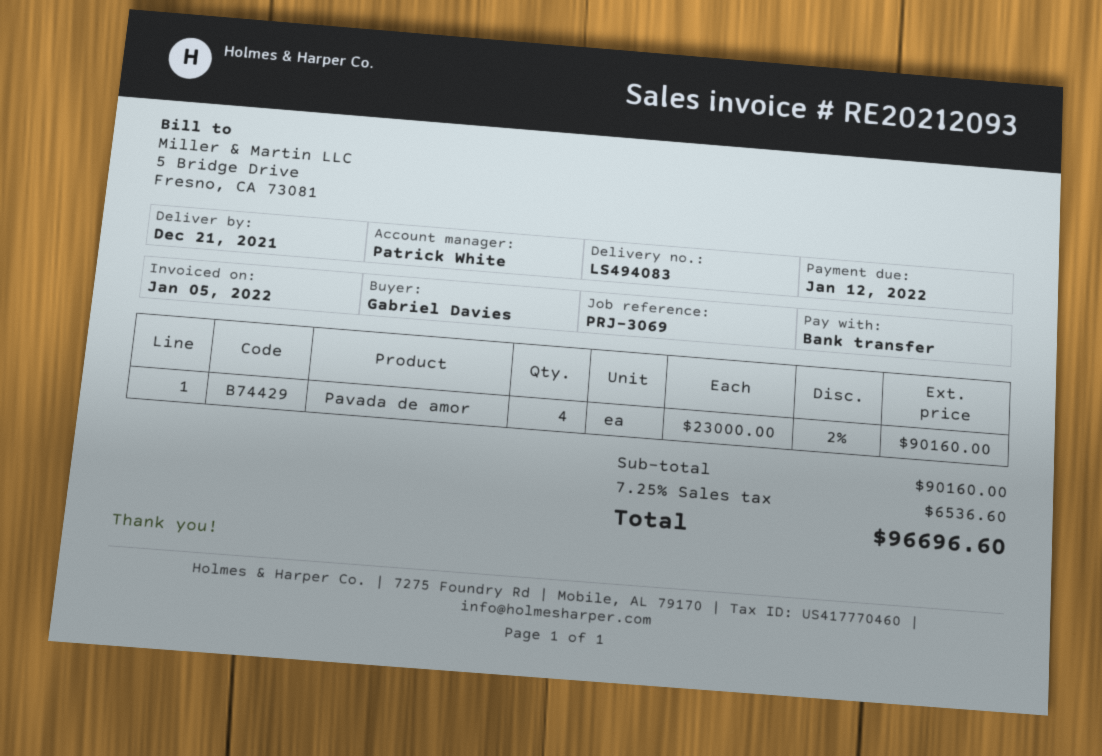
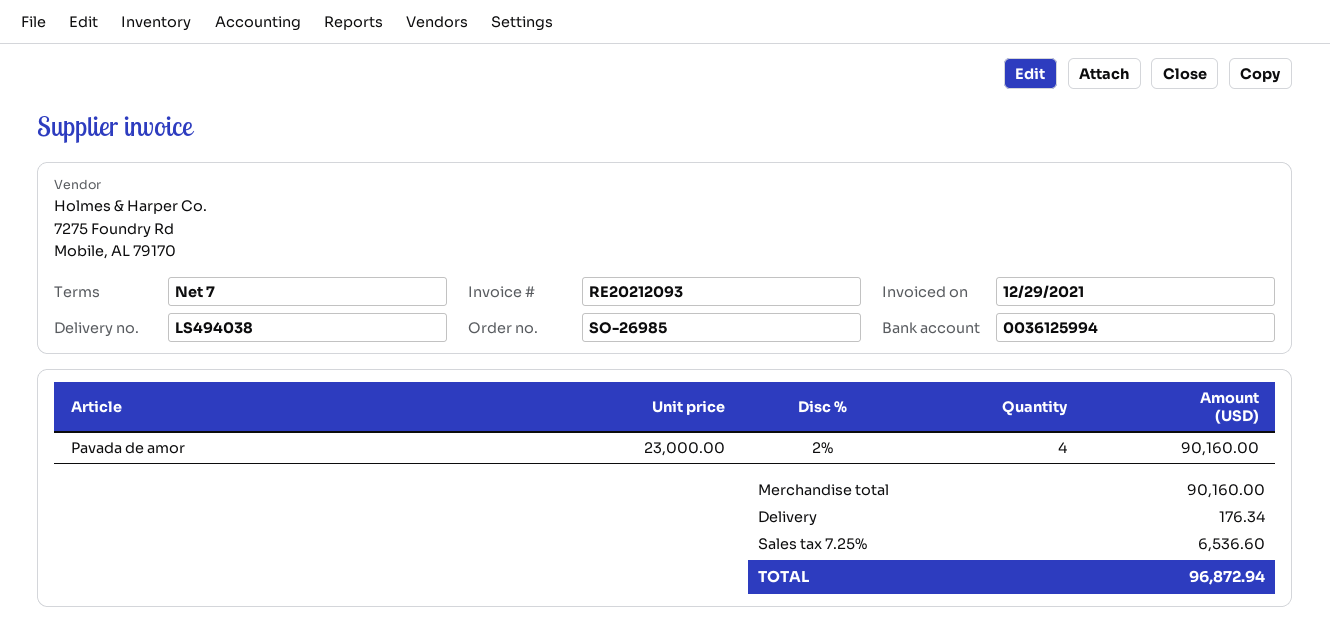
delivery note number: LS494083 -> LS494038
invoice date: 2022-01-05 -> 2021-12-29
shipping: none -> 176.34
total: 96696.60 -> 96872.94

